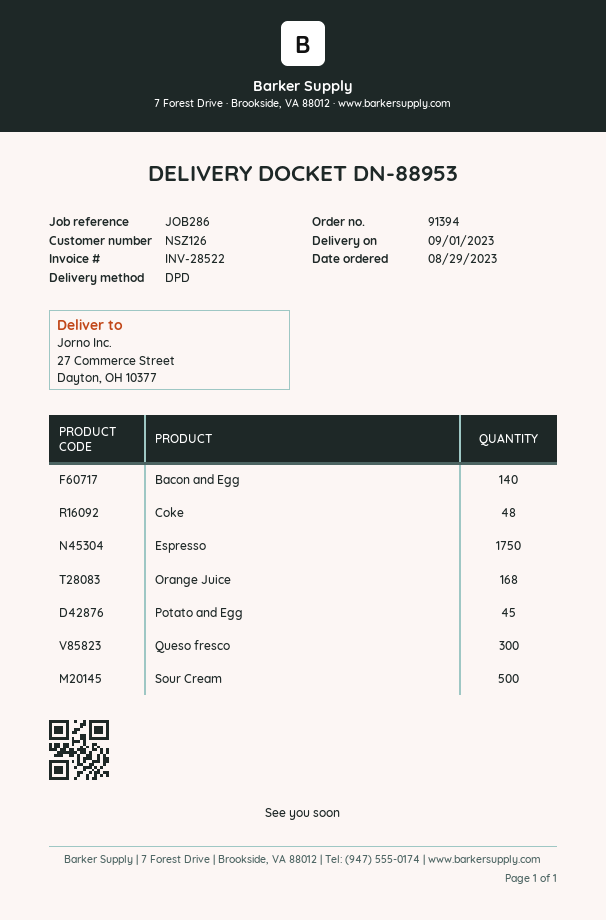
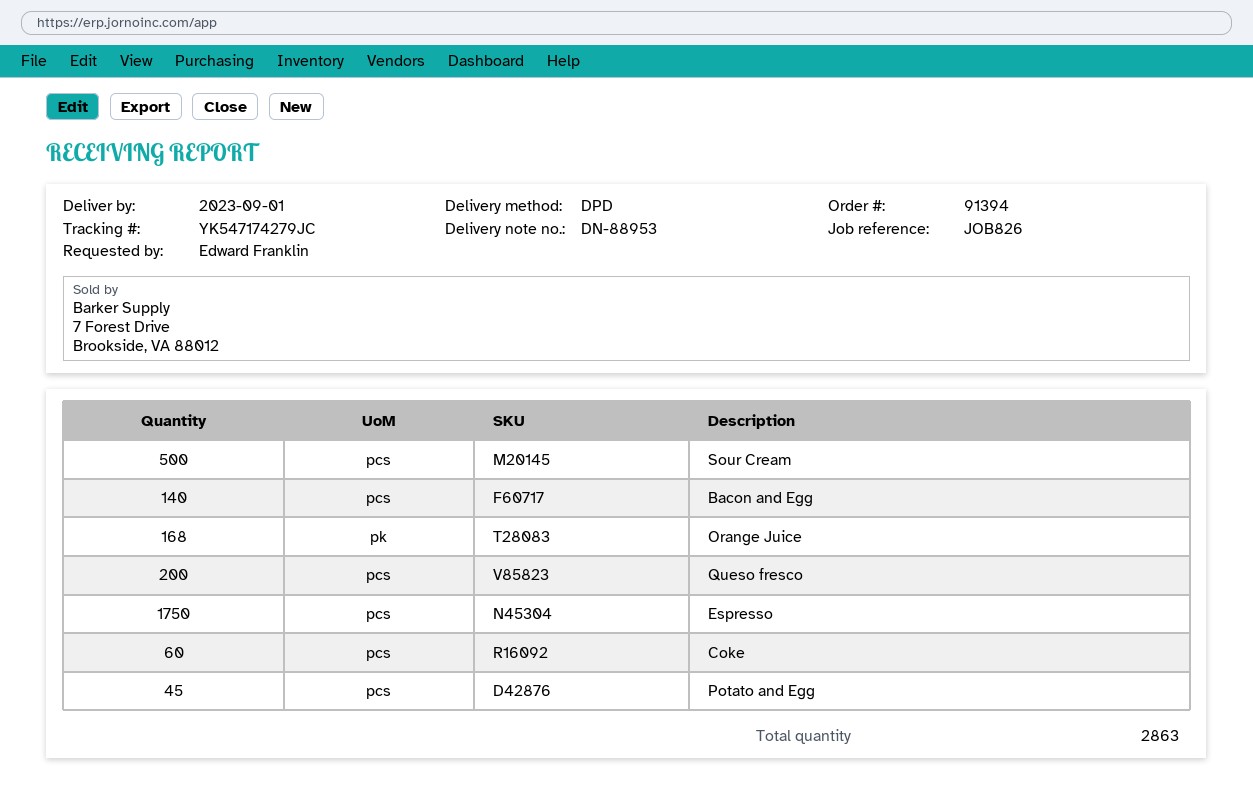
reference: JOB286 -> JOB826
Coke: 48 -> 60
Queso fresco: 300 -> 200

